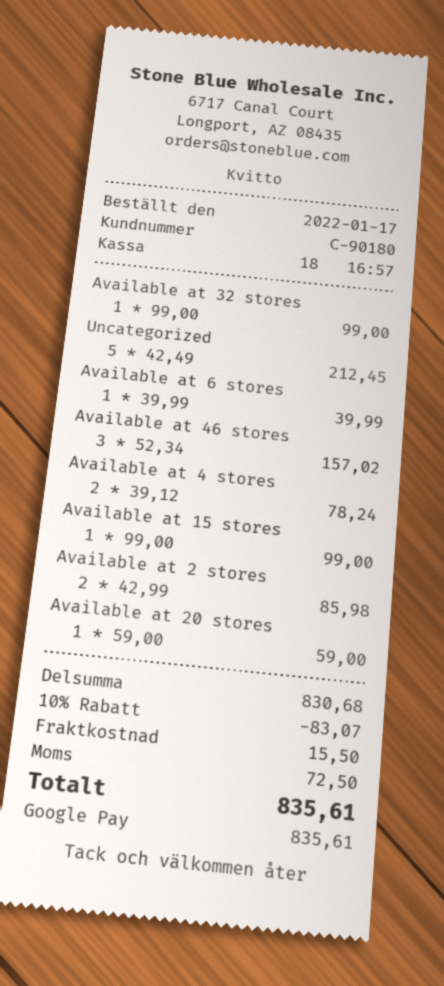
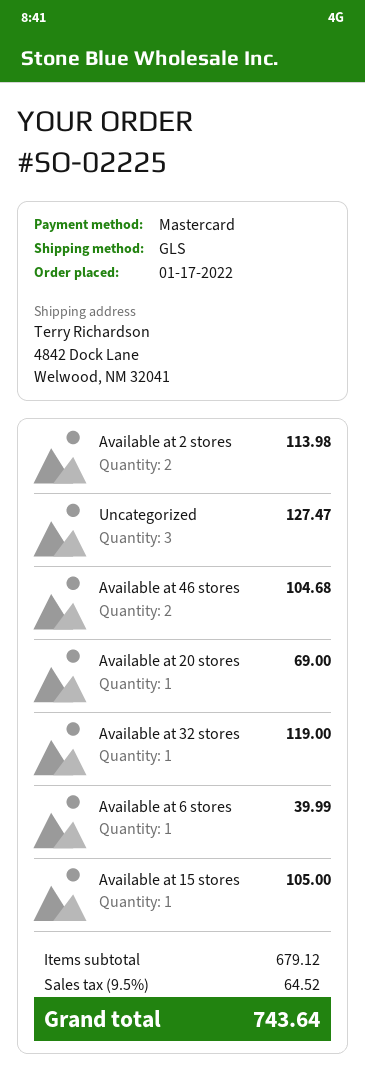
payment method: Google Pay -> Mastercard
Available at 32 stores: 1 for 99.00 -> 1 for 119.00
Uncategorized: 5 for 212.45 -> 3 for 127.47
Available at 46 stores: 3 for 157.02 -> 2 for 104.68
Available at 4 stores: 2 for 78.24 -> none
Available at 15 stores: 1 for 99.00 -> 1 for 105.00
Available at 2 stores: 2 for 85.98 -> 2 for 113.98
Available at 20 stores: 1 for 59.00 -> 1 for 69.00
subtotal: 830.68 -> 679.12
discount: 10% = 83.07 -> none
shipping: 15.50 -> none
tax: 72.50 -> 64.52
total: 835.61 -> 743.64

